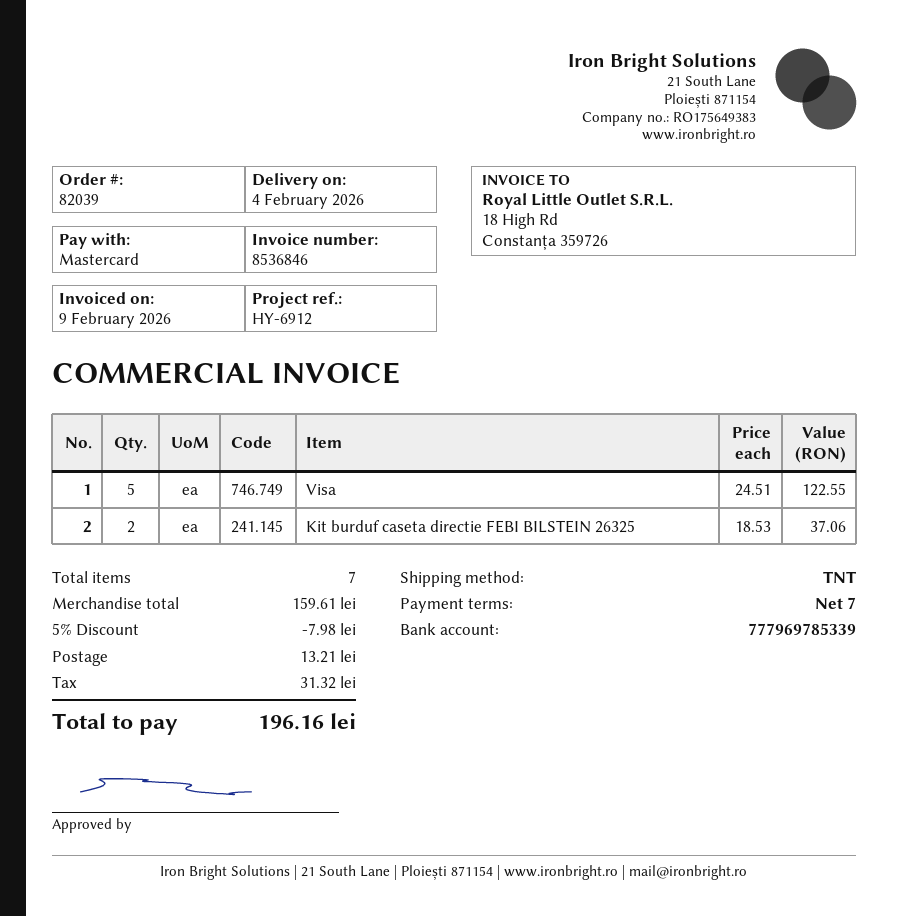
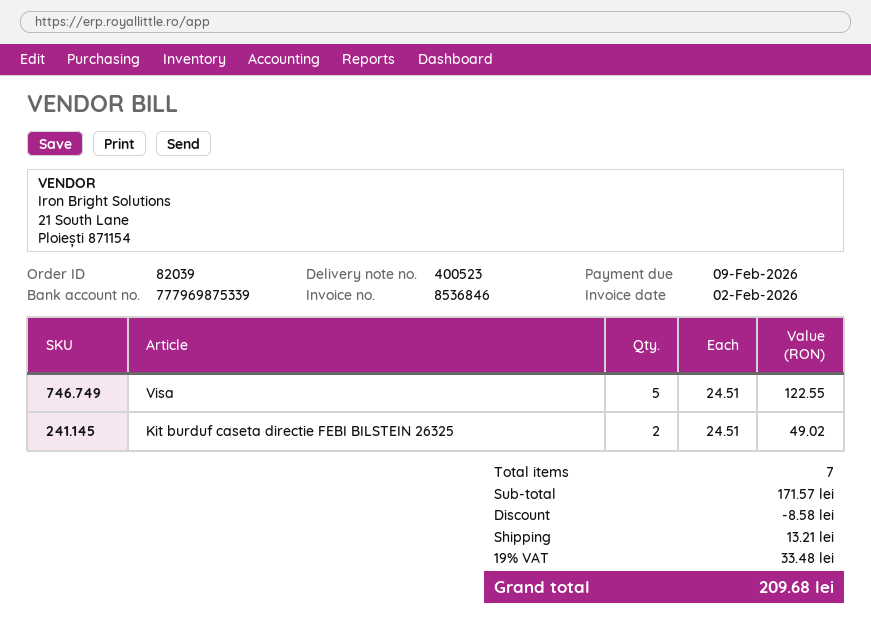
invoice date: 2026-02-09 -> 2026-02-02
bank account: 777969785339 -> 777969875339
Kit burduf caseta directie FEBI BILSTEIN 26325: 2 x 18.53 = 37.06 -> 2 x 24.51 = 49.02
subtotal: 159.61 -> 171.57
discount: 7.98 -> 8.58
tax: 31.32 -> 33.48
total: 196.16 -> 209.68

